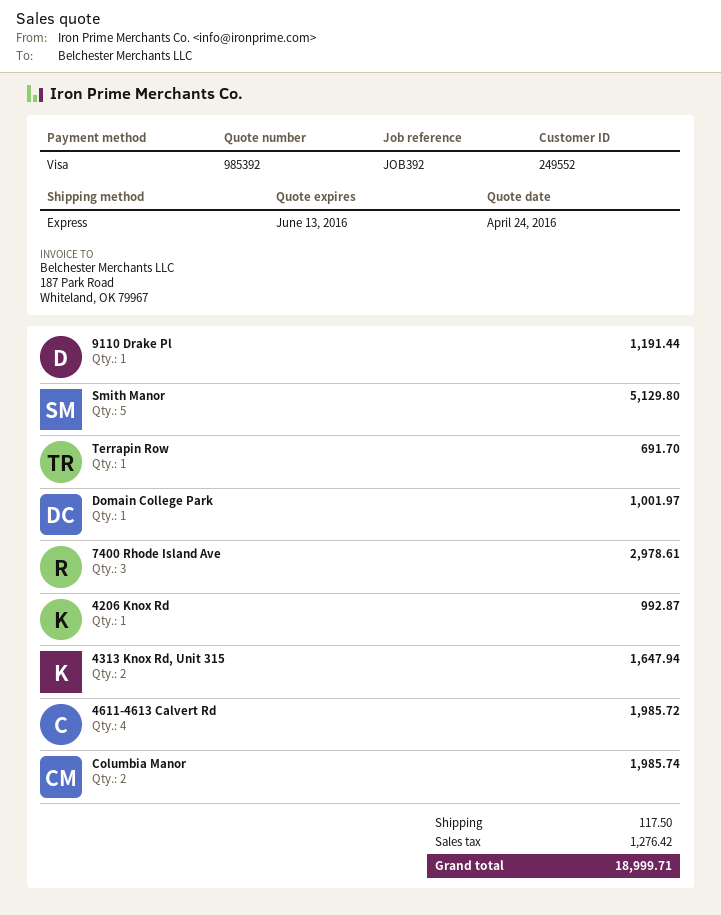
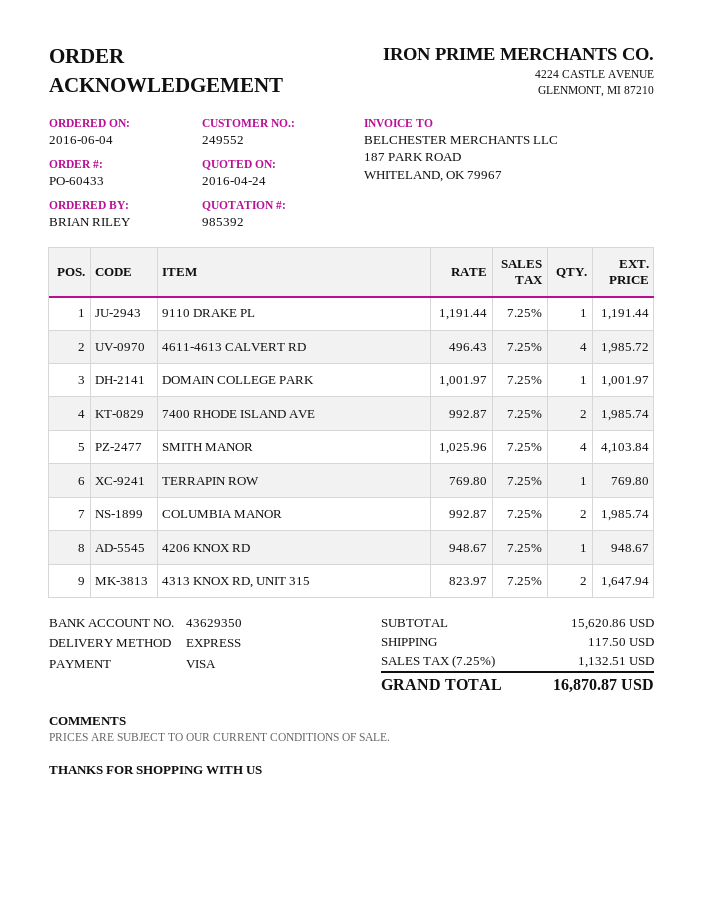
Smith Manor: 5 for 5129.80 -> 4 for 4103.84
Terrapin Row: 1 for 691.70 -> 1 for 769.80
7400 Rhode Island Ave: 3 for 2978.61 -> 2 for 1985.74
4206 Knox Rd: 1 for 992.87 -> 1 for 948.67
tax: 1276.42 -> 1132.51
total: 18999.71 -> 16870.87

